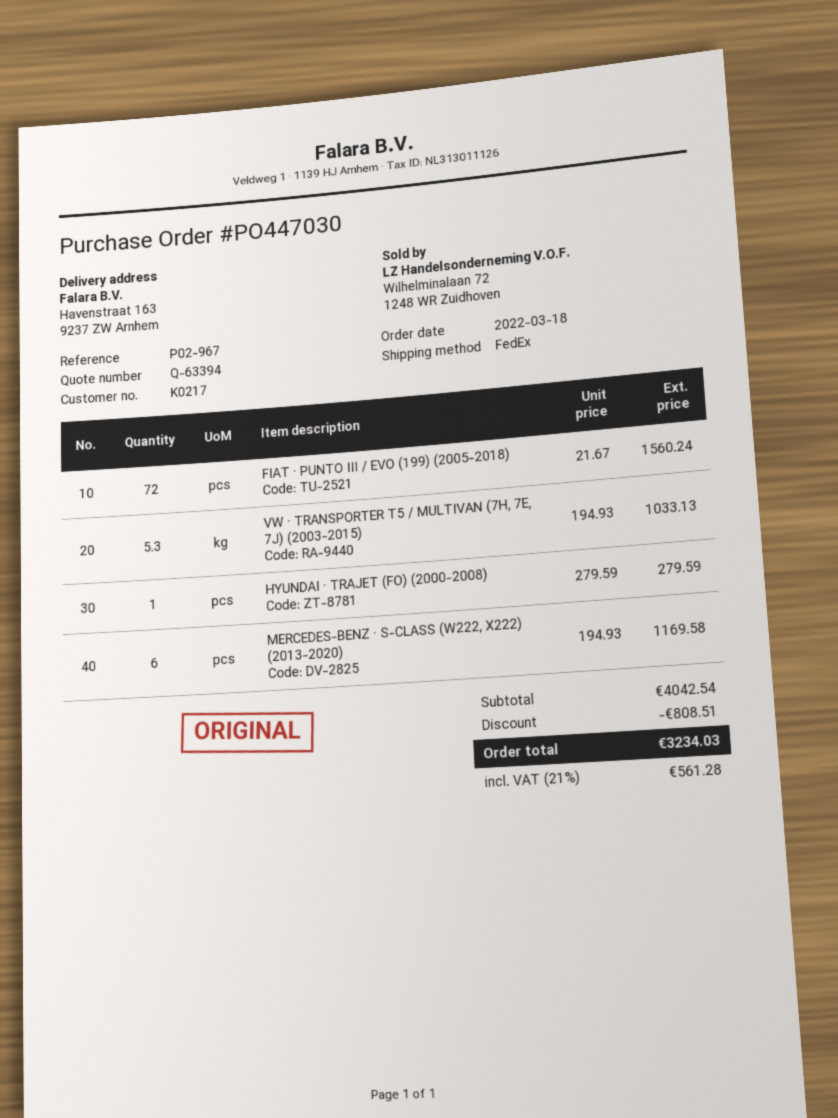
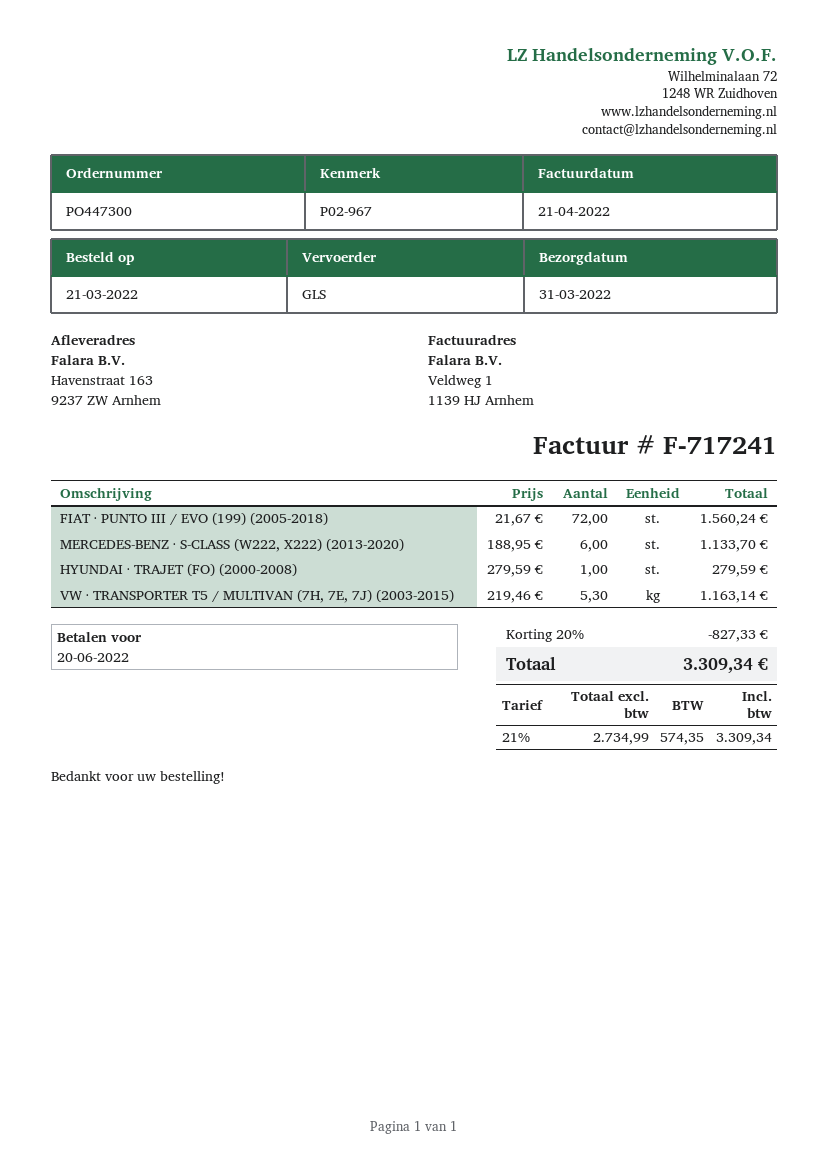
order number: PO447030 -> PO447300
order date: 2022-03-18 -> 2022-03-21
shipping method: FedEx -> GLS
VW · TRANSPORTER T5 / MULTIVAN (7H, 7E, 7J) (2003-2015): 5.3 x 194.93 = 1033.13 -> 5.3 x 219.46 = 1163.14
MERCEDES-BENZ · S-CLASS (W222, X222) (2013-2020): 6 x 194.93 = 1169.58 -> 6 x 188.95 = 1133.70
discount: 808.51 -> 827.33
tax: 21% = 561.28 -> 21% = 574.35
total: 3234.03 -> 3309.34

